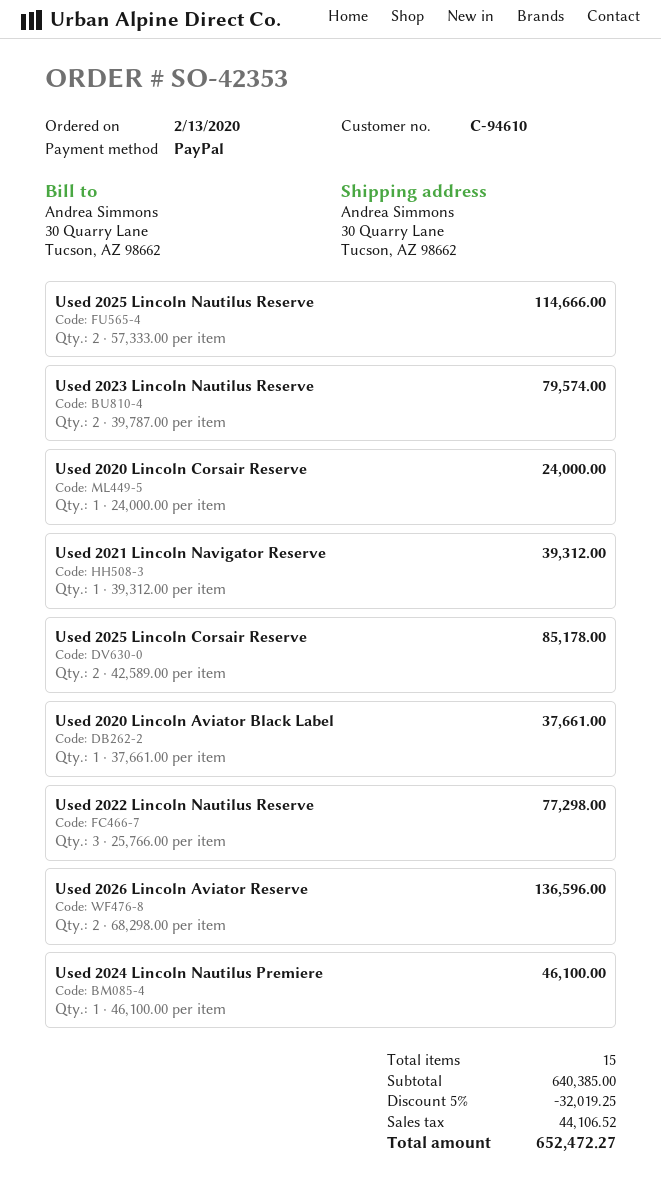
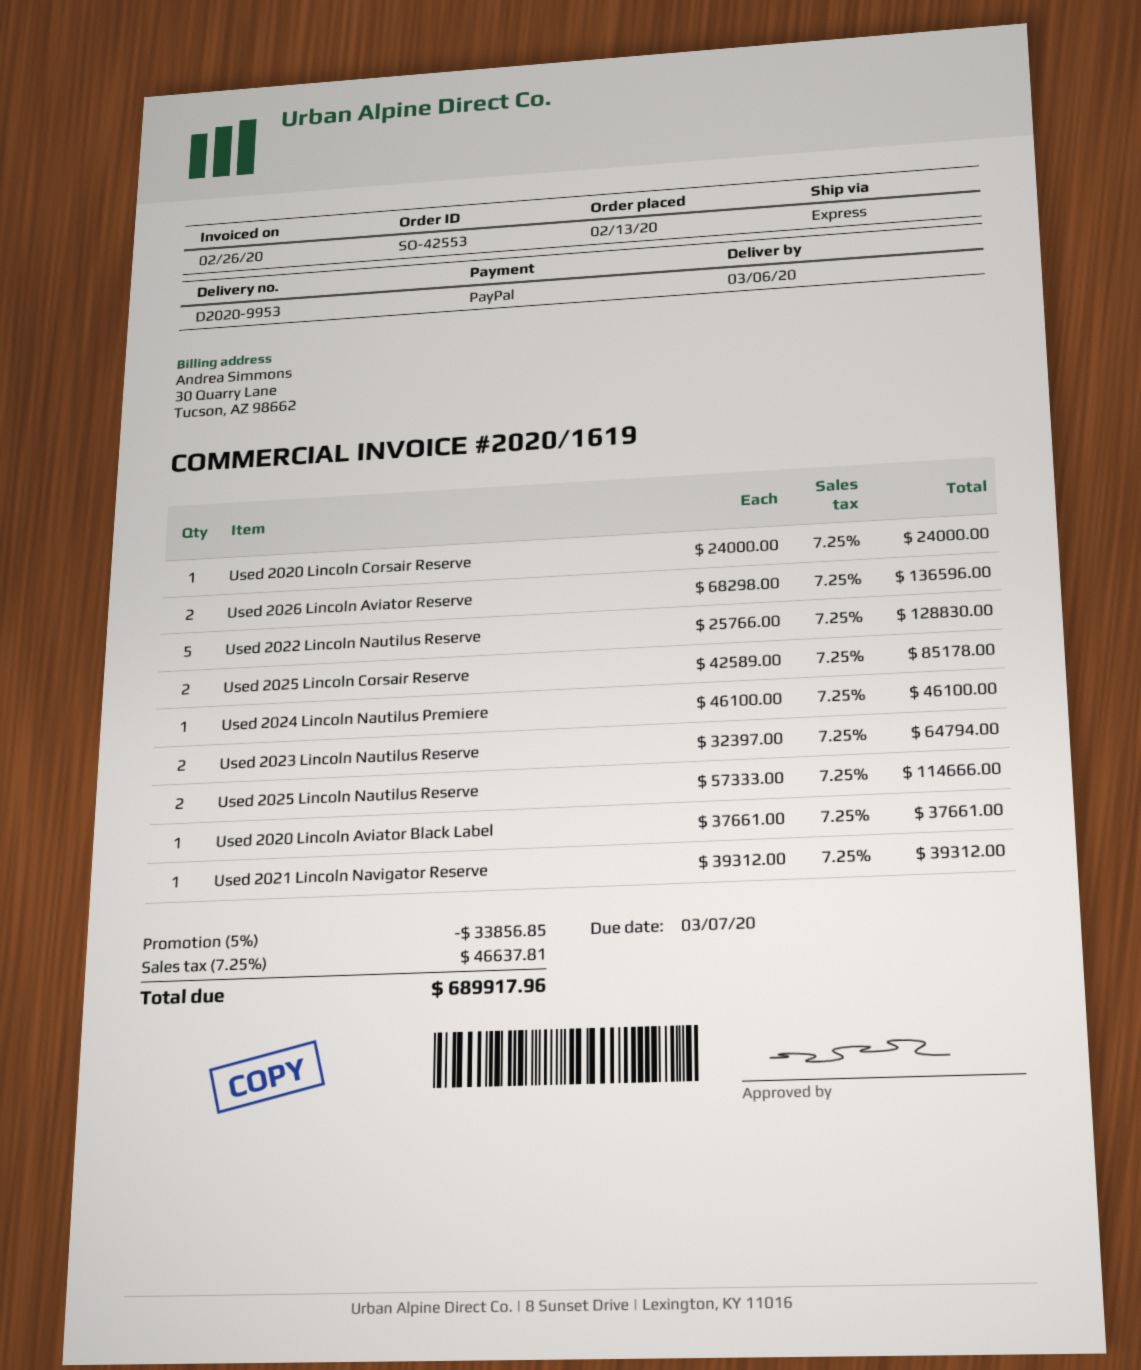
order number: SO-42353 -> SO-42553
Used 2023 Lincoln Nautilus Reserve: 2 x 39787.00 = 79574.00 -> 2 x 32397.00 = 64794.00
Used 2022 Lincoln Nautilus Reserve: 3 x 25766.00 = 77298.00 -> 5 x 25766.00 = 128830.00
discount: 5% = 32019.25 -> 5% = 33856.85
tax: 44106.52 -> 46637.81
total: 652472.27 -> 689917.96

